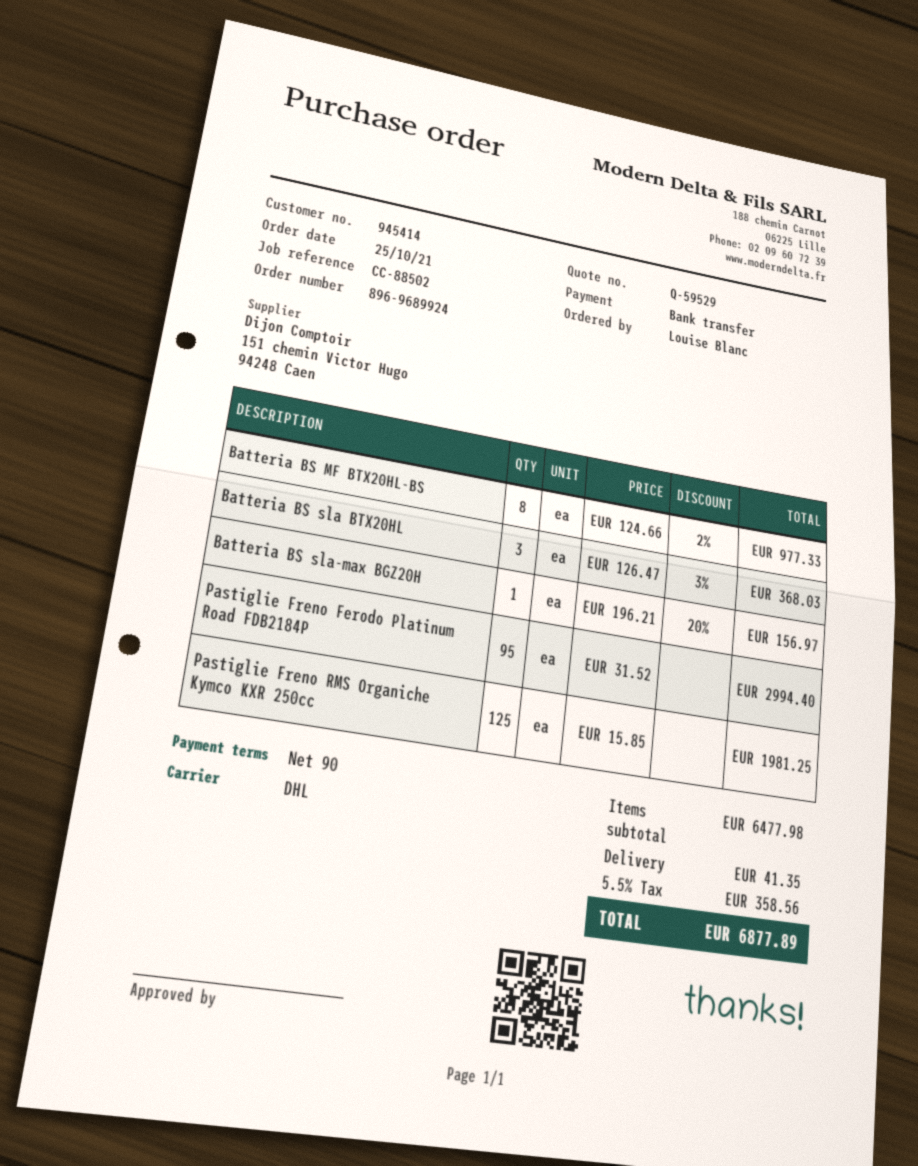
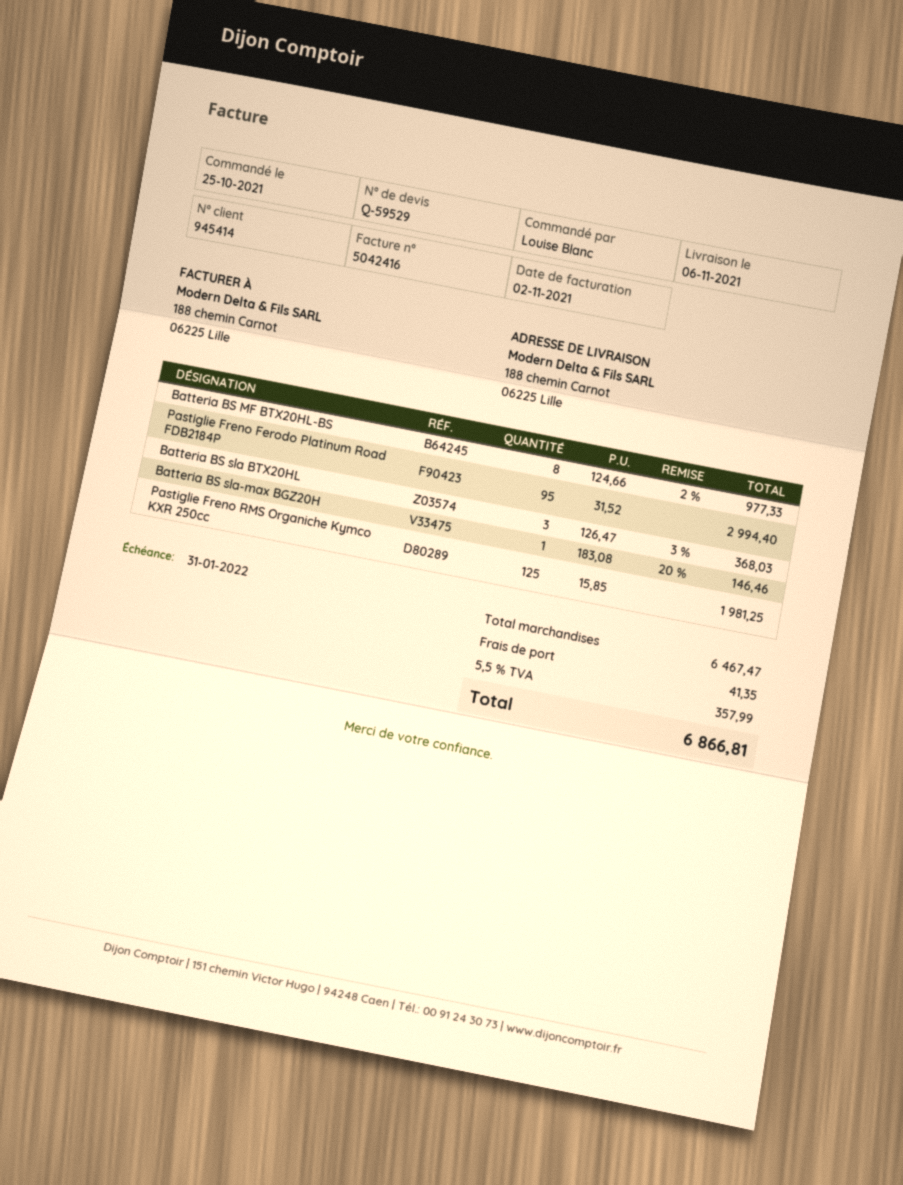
Batteria BS sla-max BGZ20H: 1 x 196.21 - 20% = 156.97 -> 1 x 183.08 - 20% = 146.46
subtotal: 6477.98 -> 6467.47
tax: 5.5% = 358.56 -> 5.5% = 357.99
total: 6877.89 -> 6866.81

